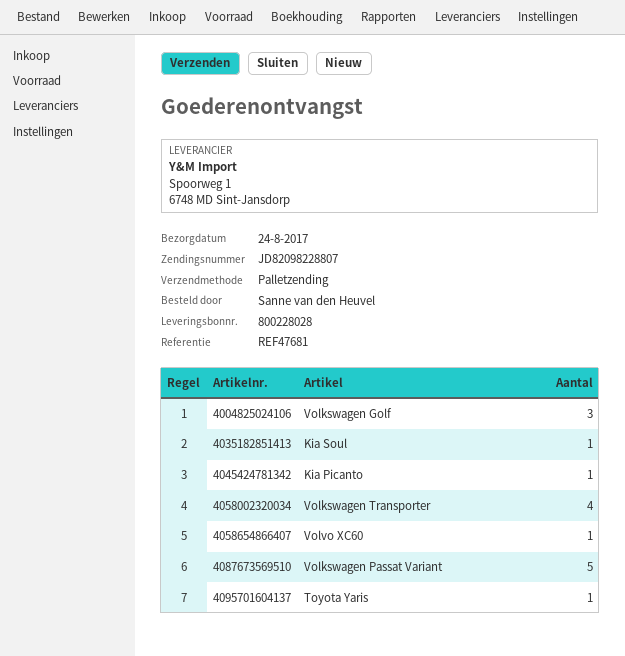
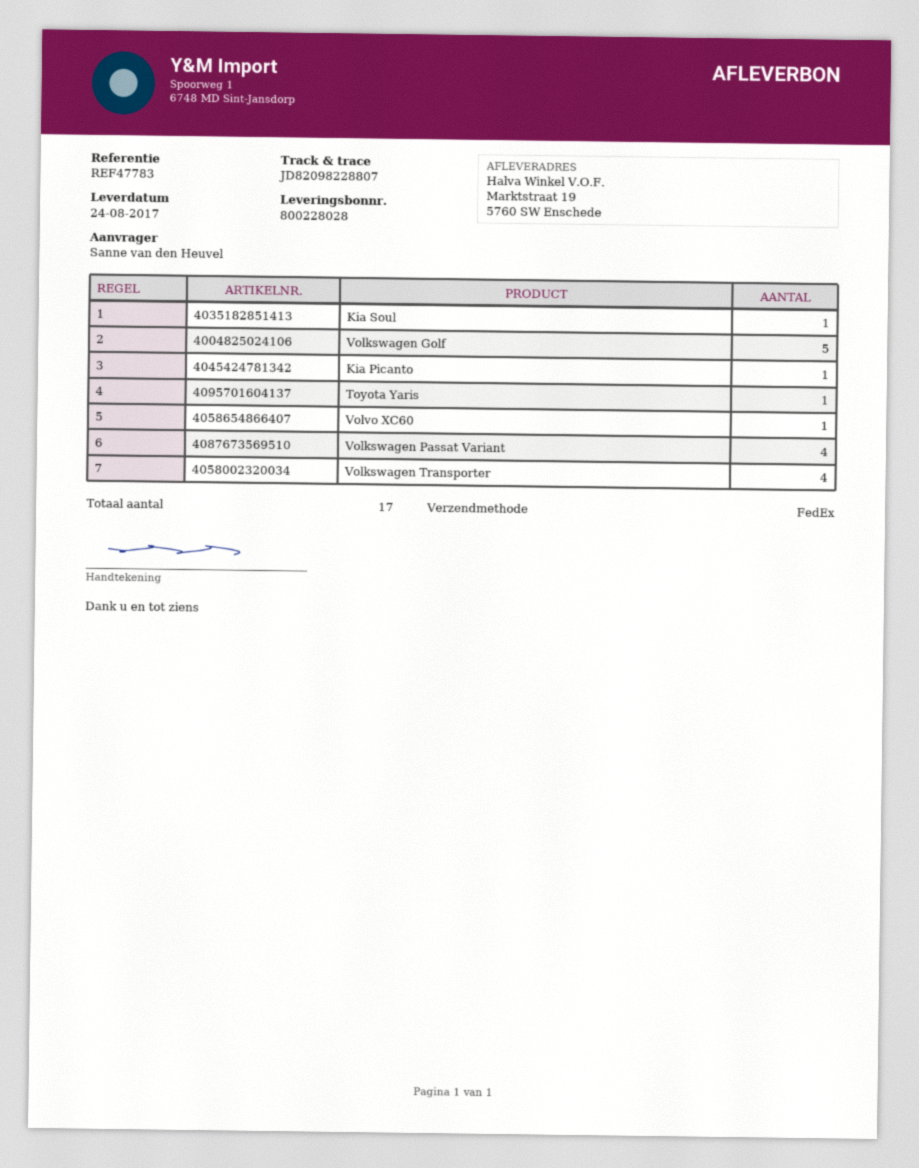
reference: REF47681 -> REF47783
shipping method: pallet freight -> FedEx
Volkswagen Golf: 3 -> 5
Volkswagen Passat Variant: 5 -> 4

